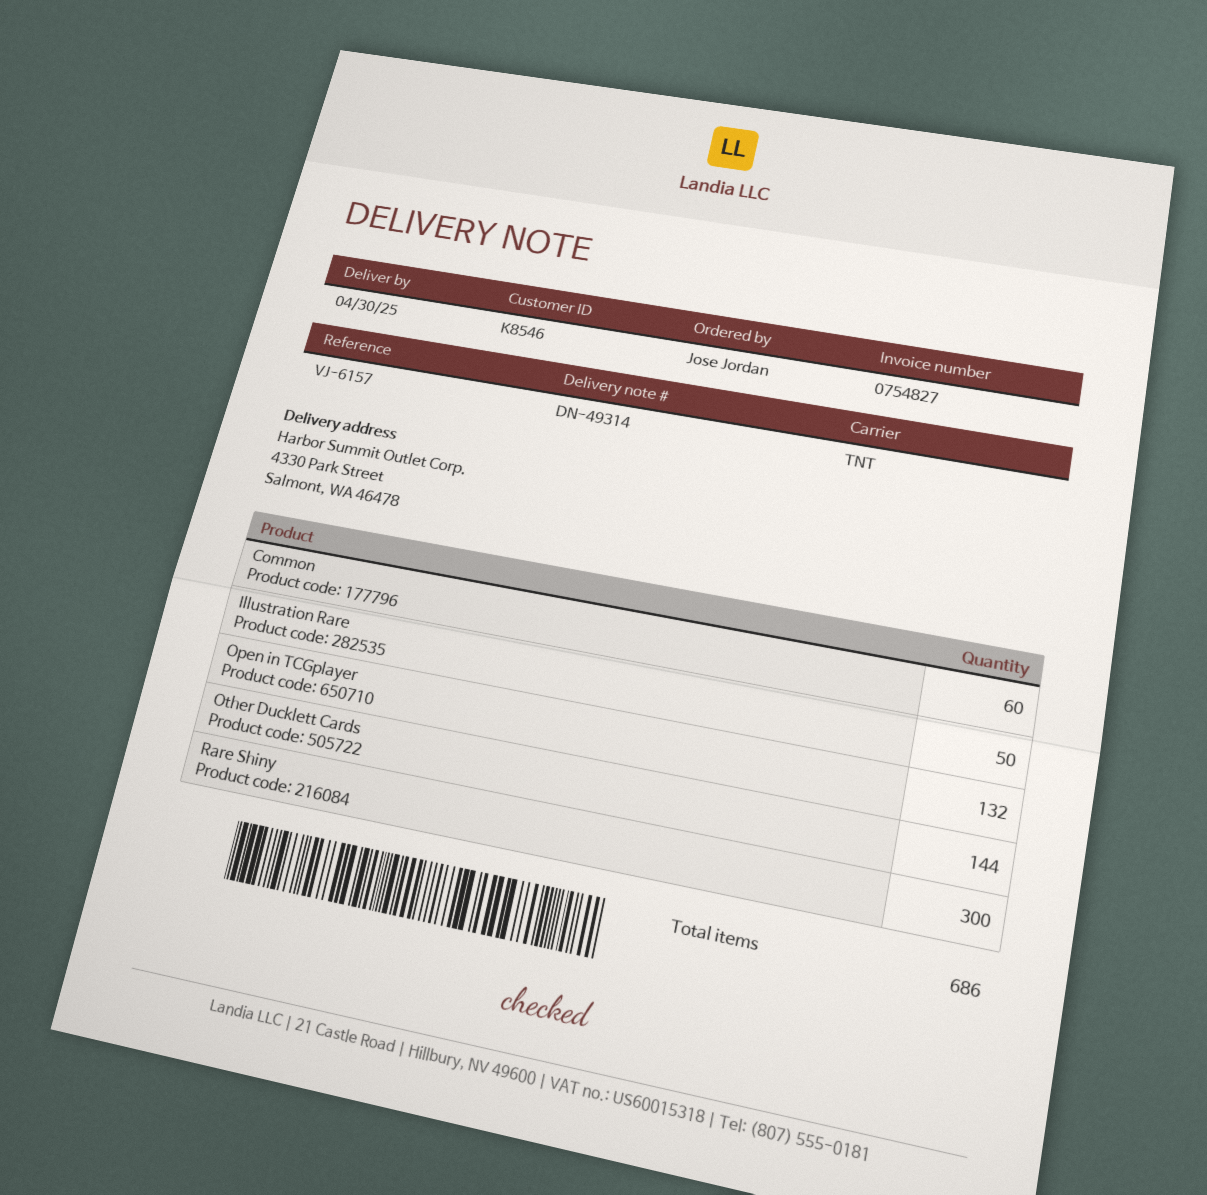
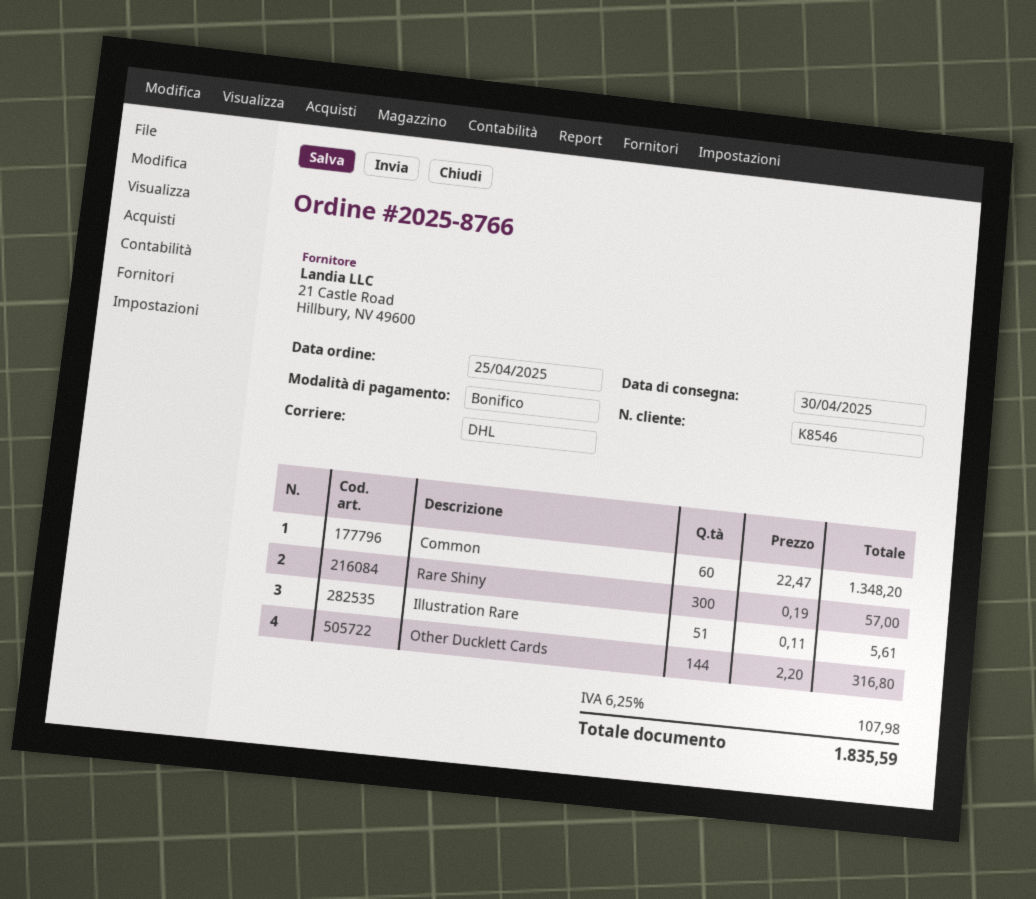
shipping method: TNT -> DHL
Illustration Rare: 50 -> 51
Open in TCGplayer: 132 -> none

